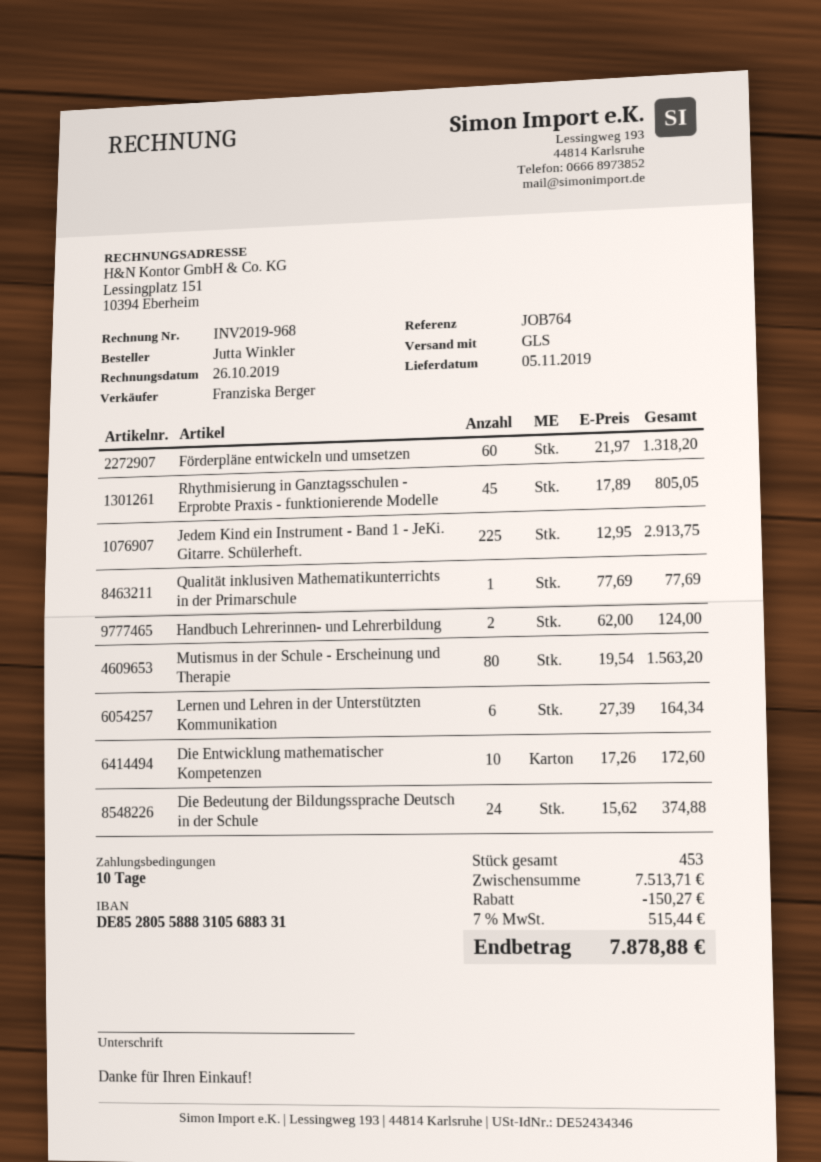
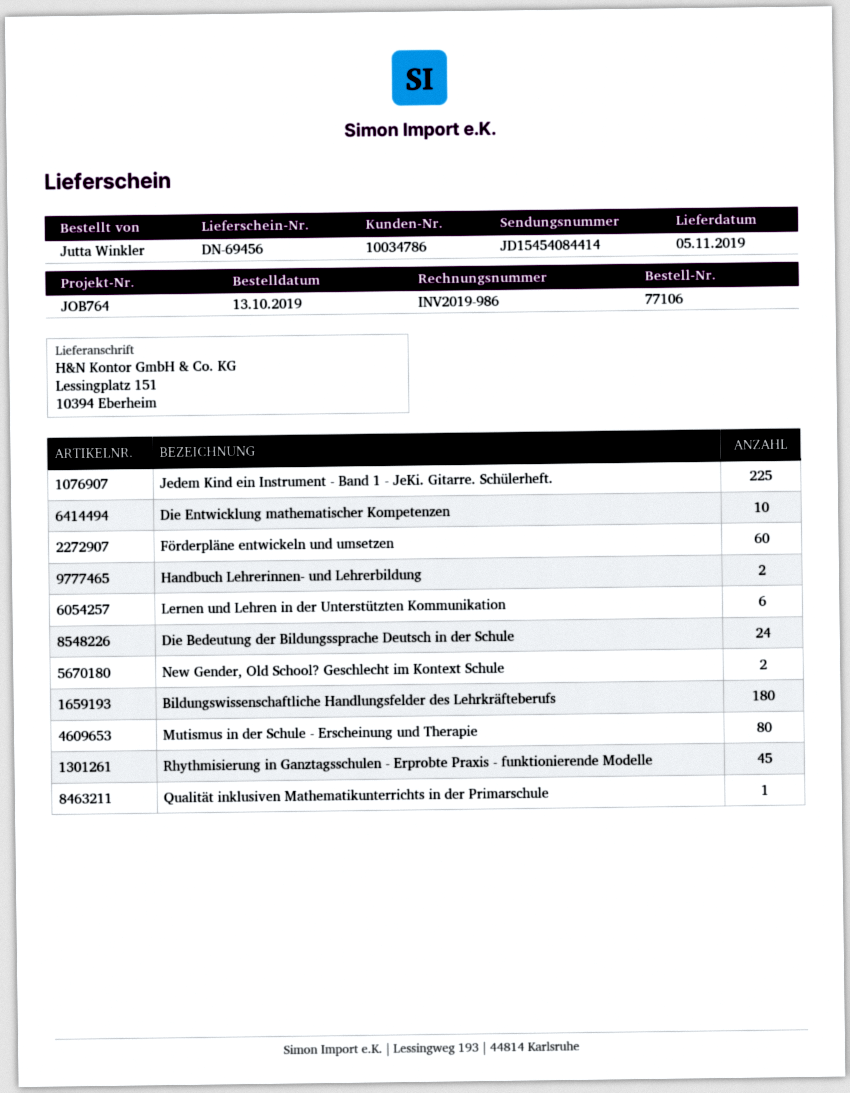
invoice number: INV2019-968 -> INV2019-986
New Gender, Old School? Geschlecht im Kontext Schule: none -> 2
Bildungswissenschaftliche Handlungsfelder des Lehrkräfteberufs: none -> 180

